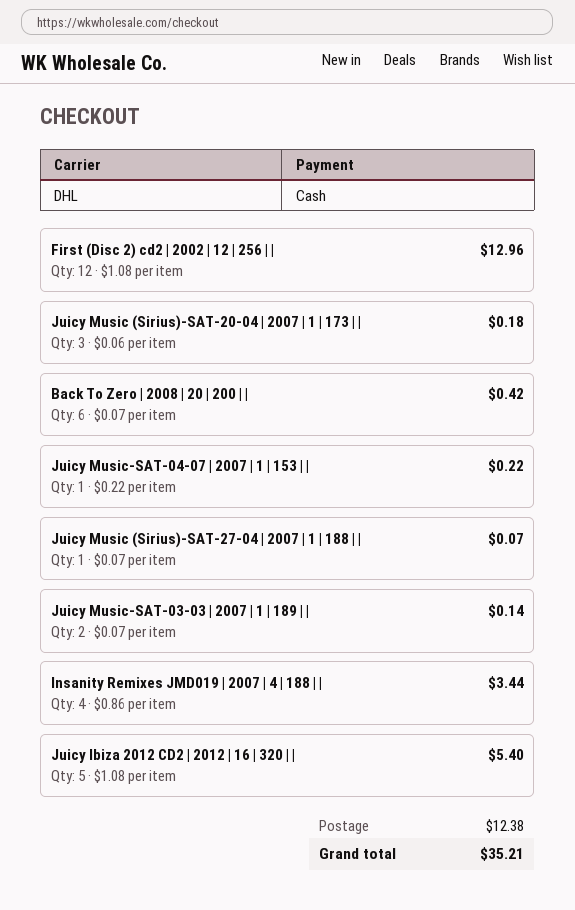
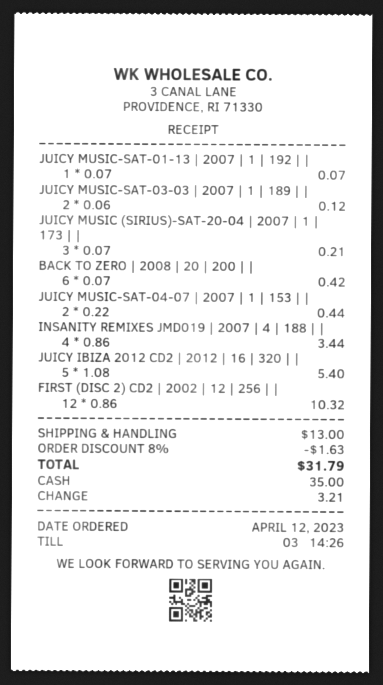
First (Disc 2) cd2 | 2002 | 12 | 256 | |: 12 x 1.08 = 12.96 -> 12 x 0.86 = 10.32
Juicy Music (Sirius)-SAT-20-04 | 2007 | 1 | 173 | |: 3 x 0.06 = 0.18 -> 3 x 0.07 = 0.21
Juicy Music-SAT-04-07 | 2007 | 1 | 153 | |: 1 x 0.22 = 0.22 -> 2 x 0.22 = 0.44
Juicy Music (Sirius)-SAT-27-04 | 2007 | 1 | 188 | |: 1 x 0.07 = 0.07 -> none
Juicy Music-SAT-03-03 | 2007 | 1 | 189 | |: 2 x 0.07 = 0.14 -> 2 x 0.06 = 0.12
JUICY MUSIC-SAT-01-13 | 2007 | 1 | 192 | |: none -> 1 x 0.07 = 0.07
discount: none -> 8% = 1.63
shipping: 12.38 -> 13.00
total: 35.21 -> 31.79

